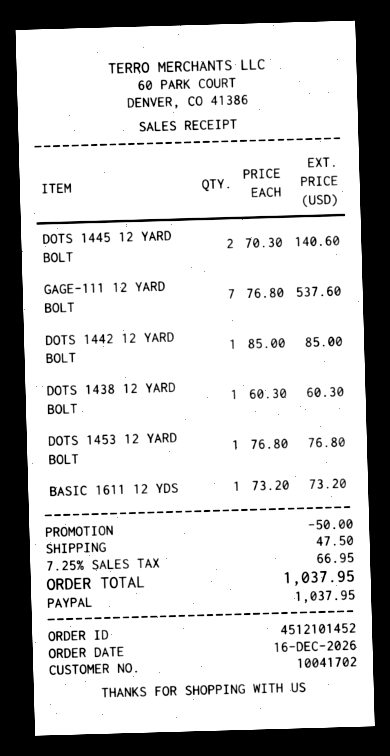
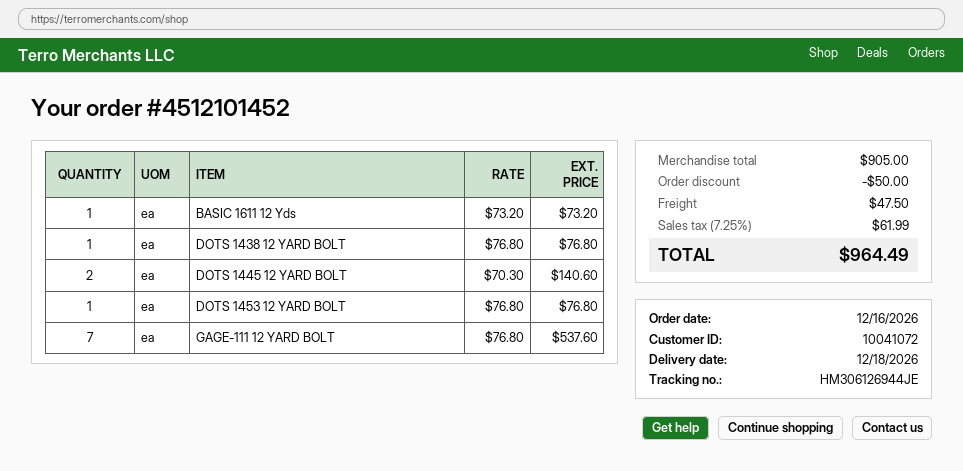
customer number: 10041702 -> 10041072
DOTS 1442 12 YARD BOLT: 1 x 85.00 = 85.00 -> none
DOTS 1438 12 YARD BOLT: 1 x 60.30 = 60.30 -> 1 x 76.80 = 76.80
tax: 7.25% = 66.95 -> 7.25% = 61.99
total: 1037.95 -> 964.49

